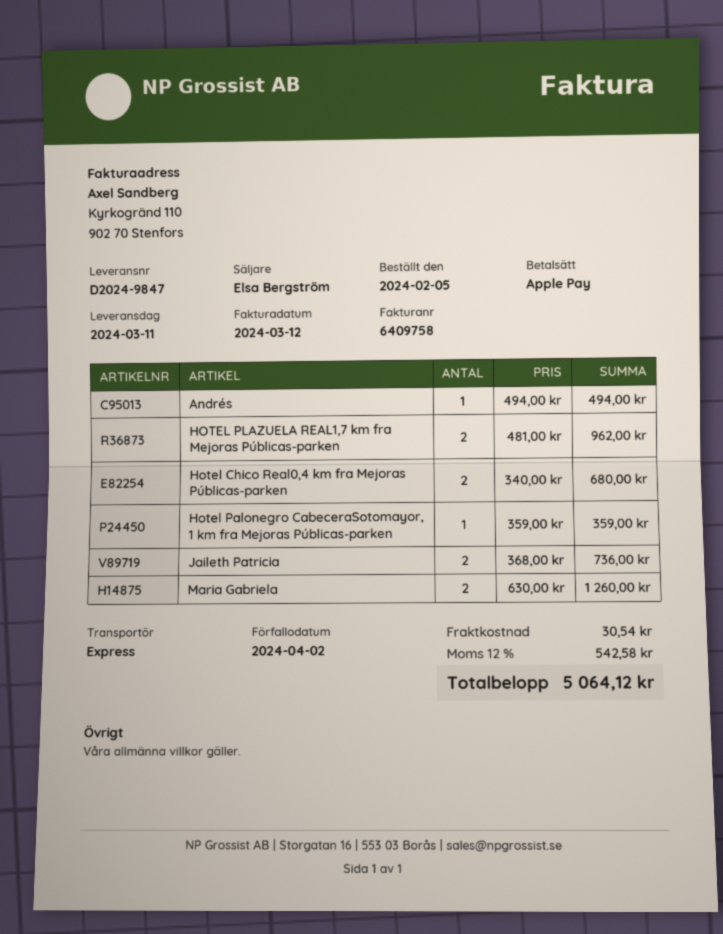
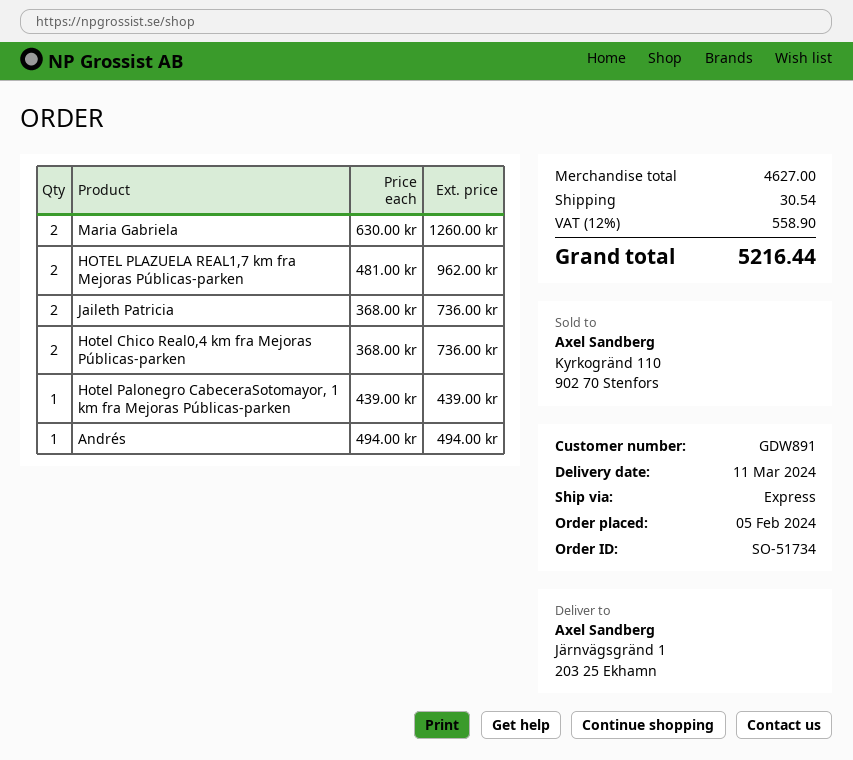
Hotel Chico Real0,4 km fra Mejoras Públicas-parken: 2 x 340.00 = 680.00 -> 2 x 368.00 = 736.00
Hotel Palonegro CabeceraSotomayor, 1 km fra Mejoras Públicas-parken: 1 x 359.00 = 359.00 -> 1 x 439.00 = 439.00
tax: 12% = 542.58 -> 12% = 558.90
total: 5064.12 -> 5216.44

